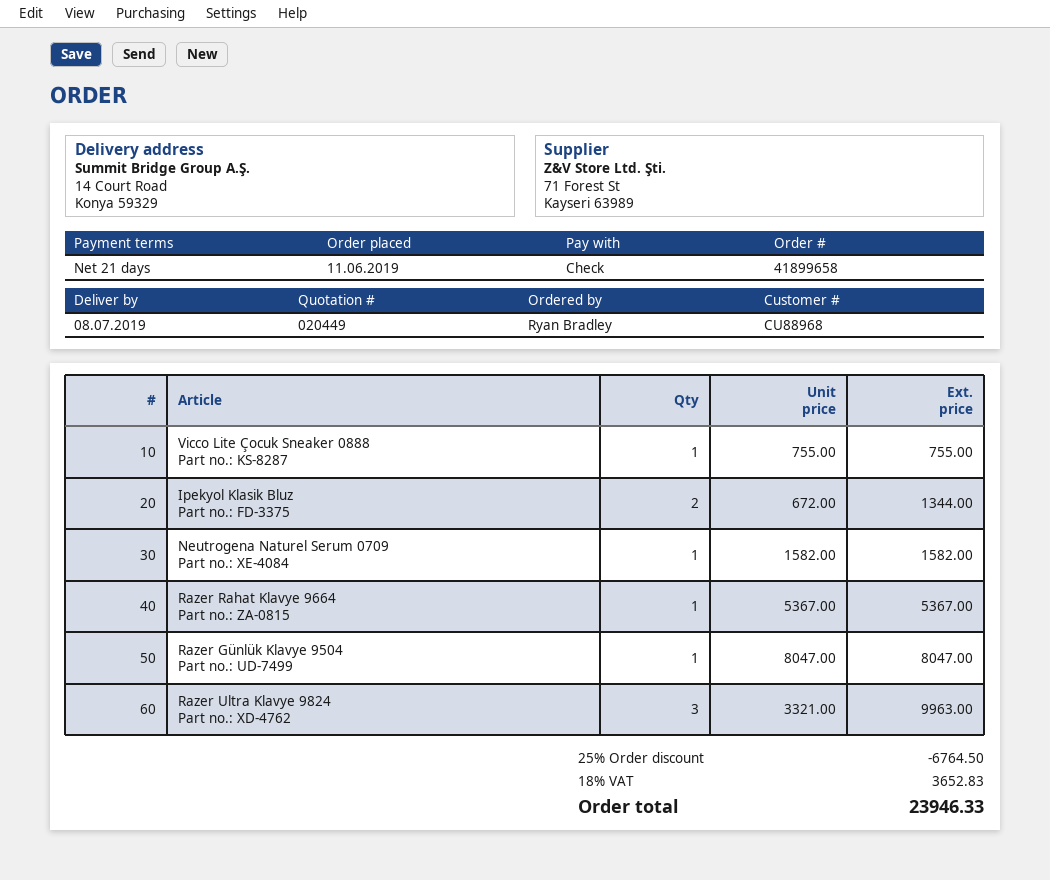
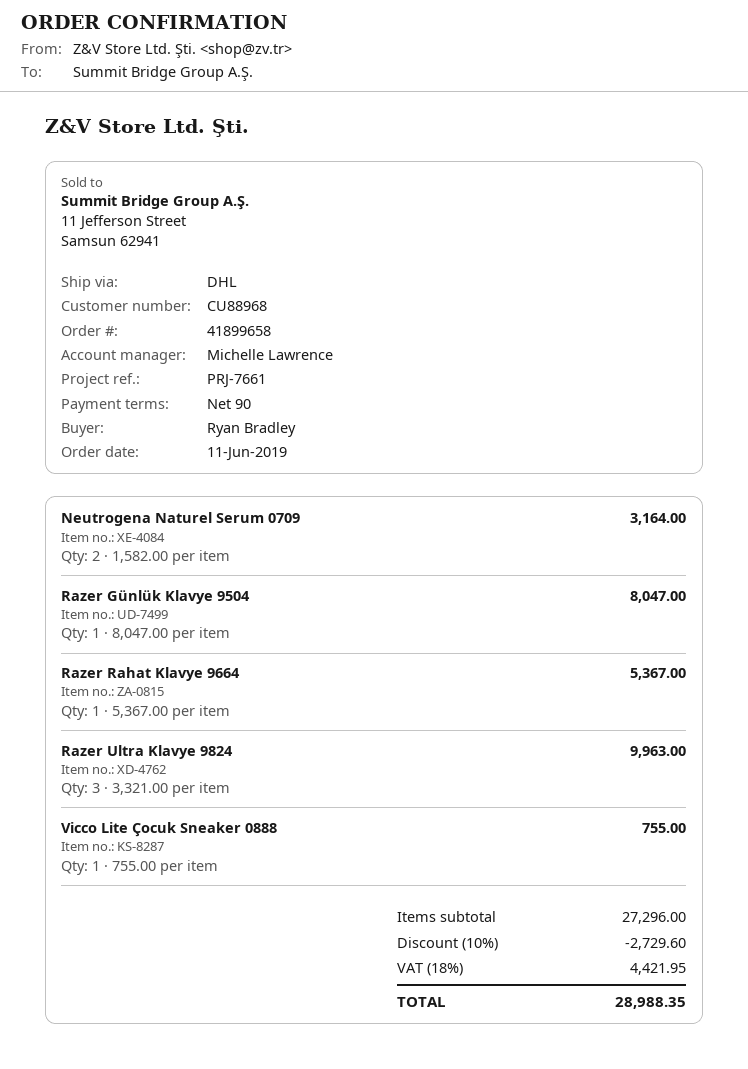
payment terms: 21 days -> 90 days
Ipekyol Klasik Bluz: 2 x 672.00 = 1344.00 -> none
Neutrogena Naturel Serum 0709: 1 x 1582.00 = 1582.00 -> 2 x 1582.00 = 3164.00
discount: 25% = 6764.50 -> 10% = 2729.60
tax: 18% = 3652.83 -> 18% = 4421.95
total: 23946.33 -> 28988.35

